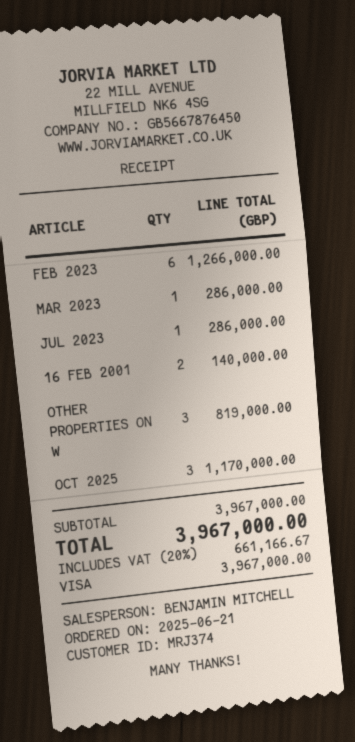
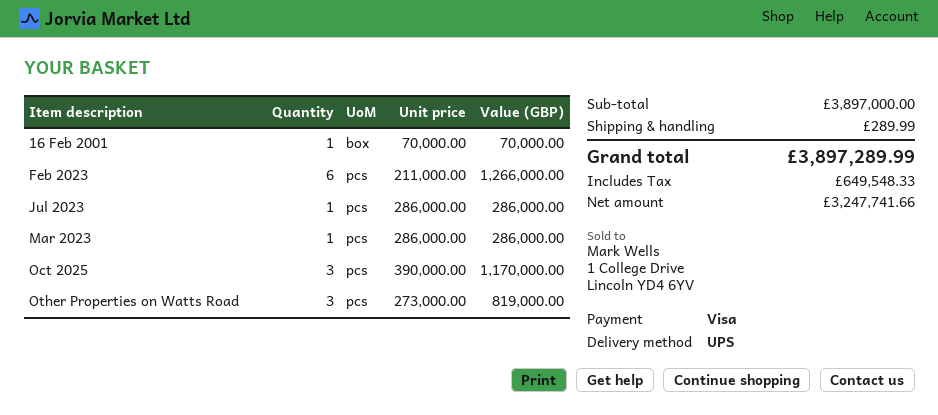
16 FEB 2001: 2 for 140000.00 -> 1 for 70000.00
subtotal: 3967000.00 -> 3897000.00
shipping: none -> 289.99
tax: 661166.67 -> 649548.33
total: 3967000.00 -> 3897289.99

